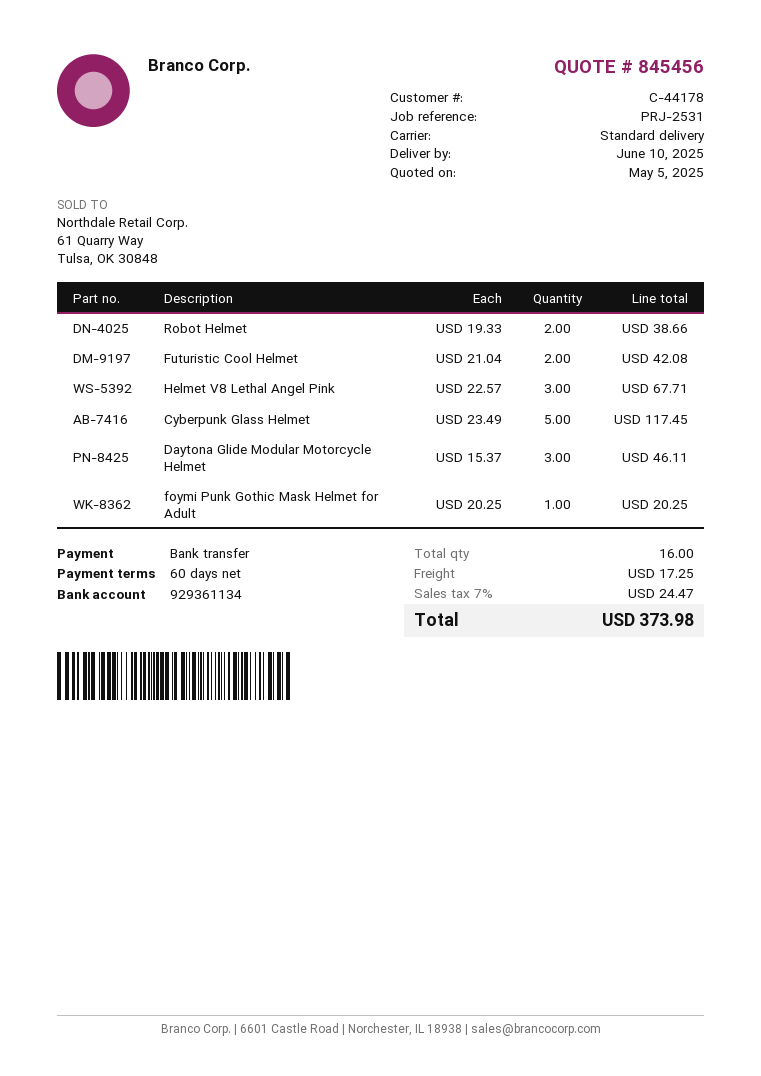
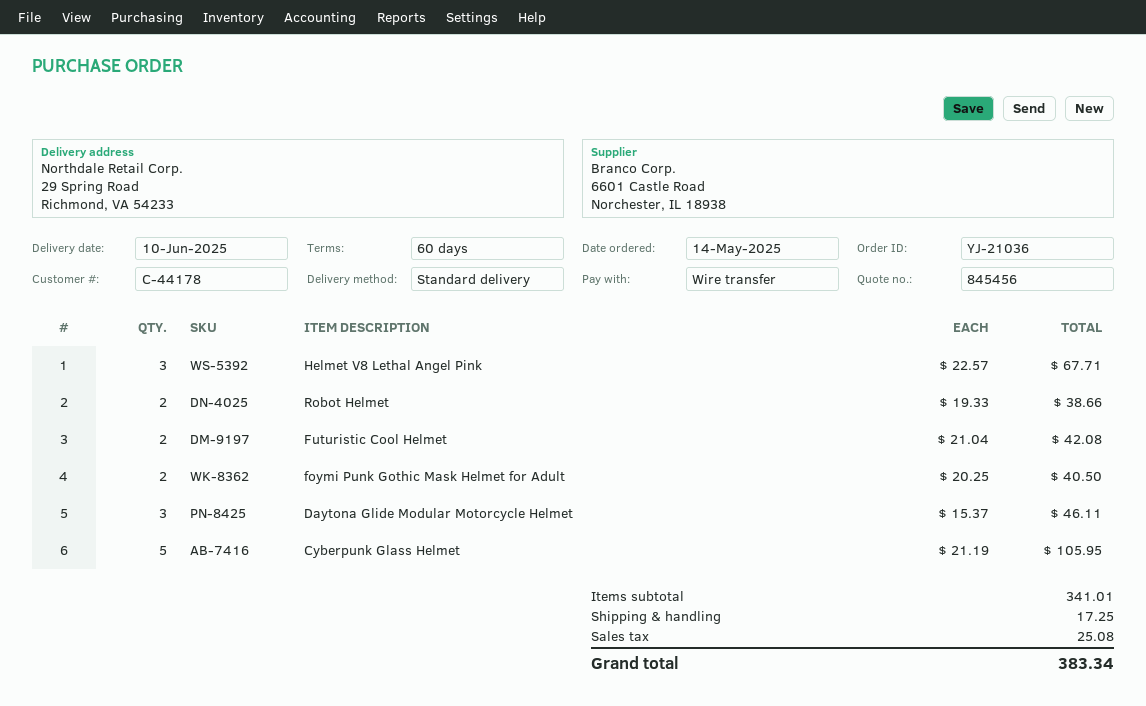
Cyberpunk Glass Helmet: 5 x 23.49 = 117.45 -> 5 x 21.19 = 105.95
foymi Punk Gothic Mask Helmet for Adult: 1 x 20.25 = 20.25 -> 2 x 20.25 = 40.50
tax: 24.47 -> 25.08
total: 373.98 -> 383.34

